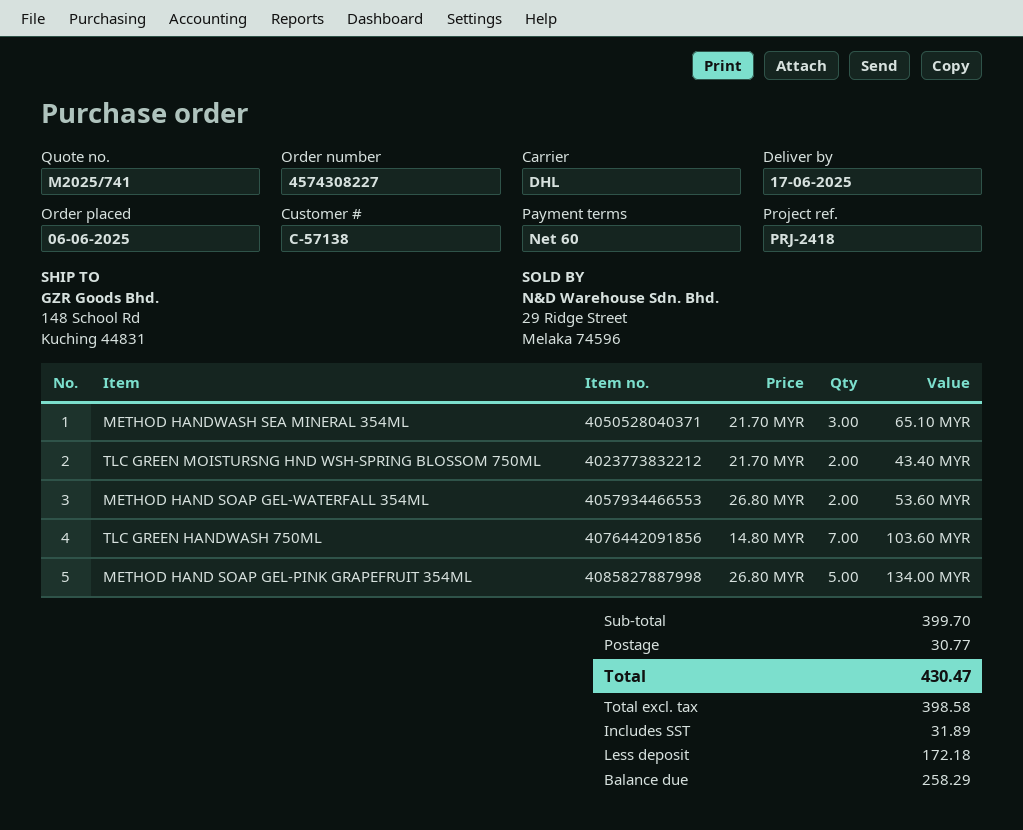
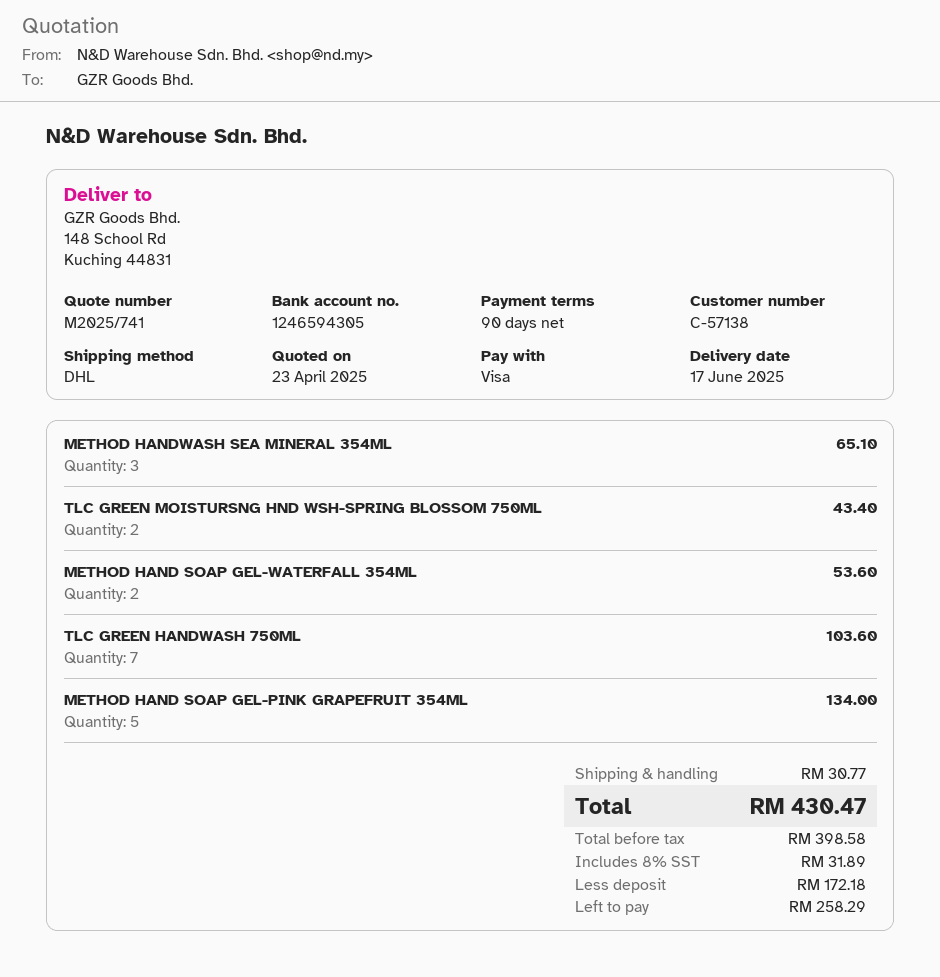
payment terms: 60 days -> 90 days

